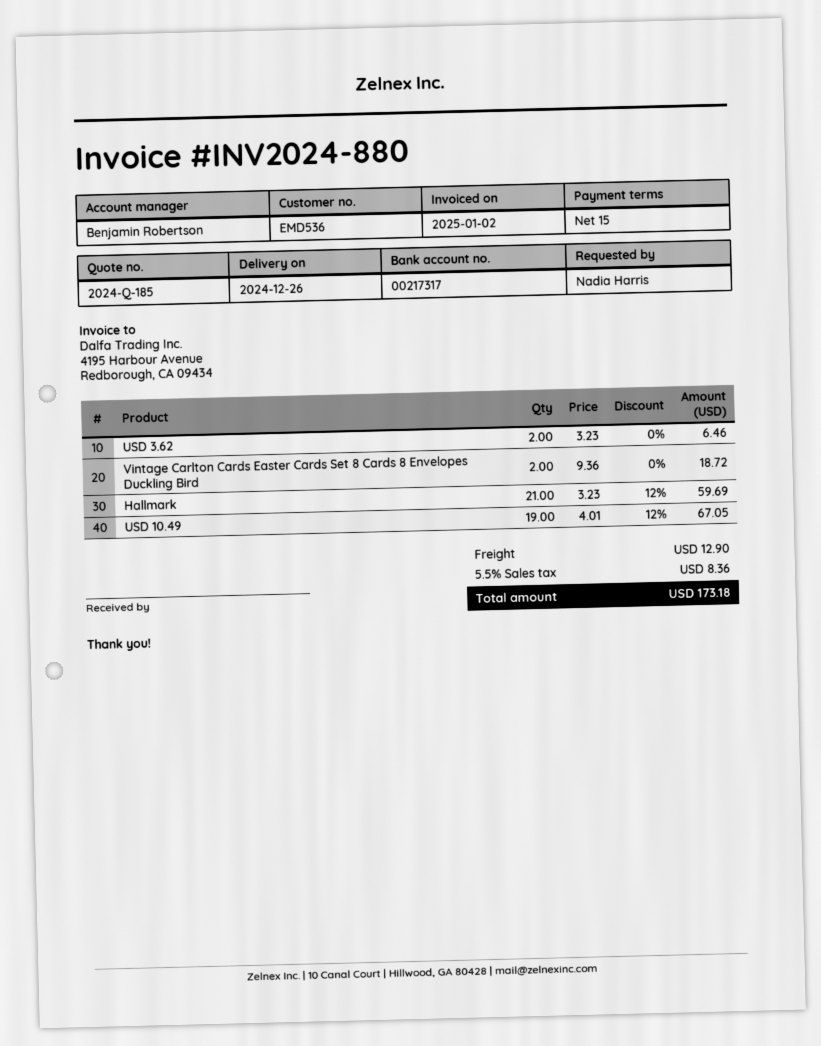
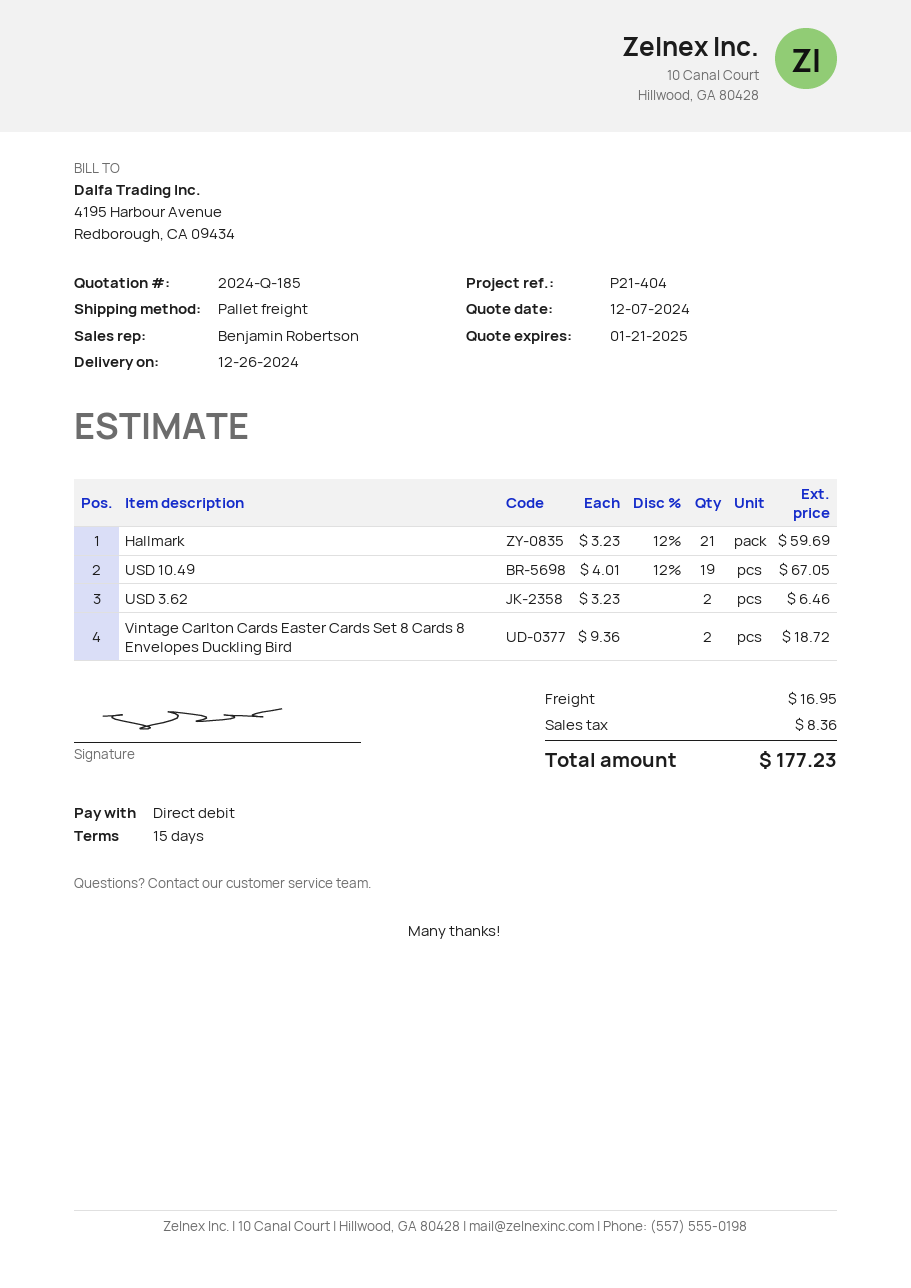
shipping: 12.90 -> 16.95
total: 173.18 -> 177.23

